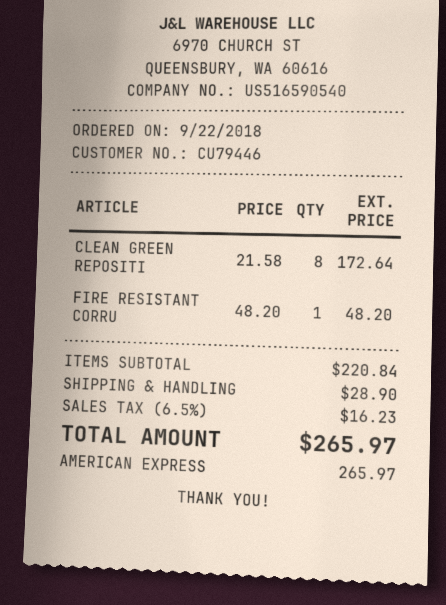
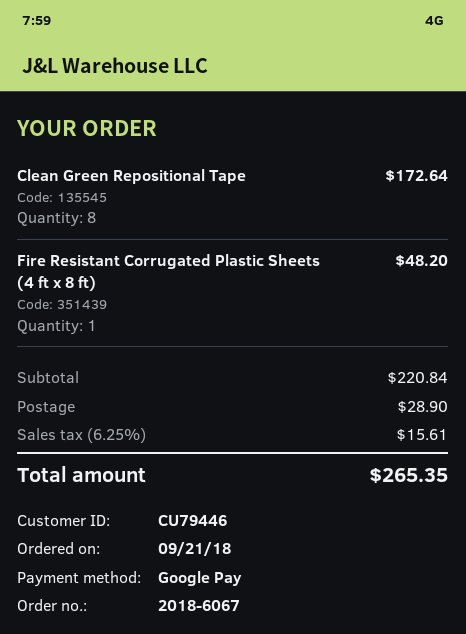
order date: 2018-09-22 -> 2018-09-21
payment method: American Express -> Google Pay
tax: 6.5% = 16.23 -> 6.25% = 15.61
total: 265.97 -> 265.35

